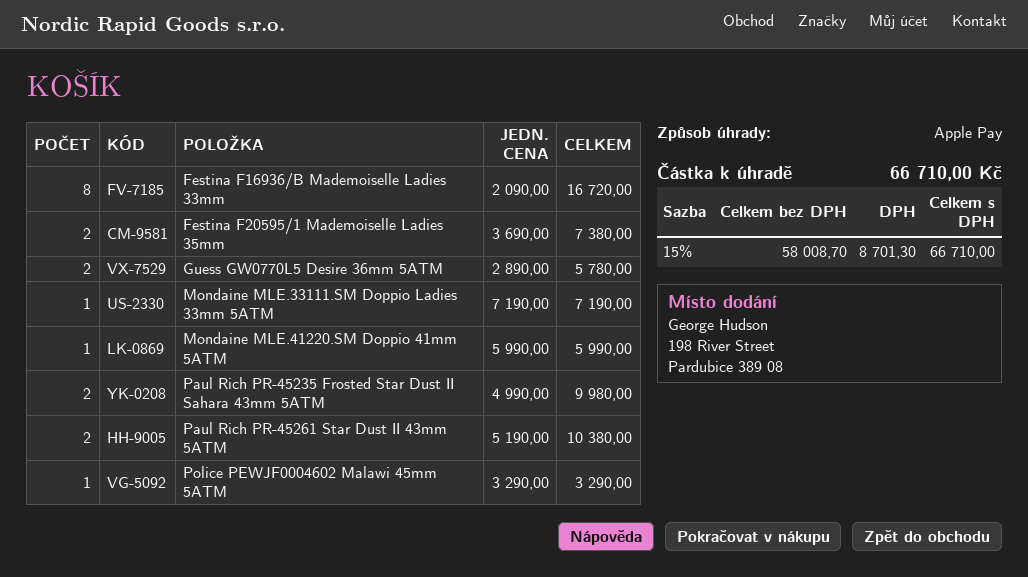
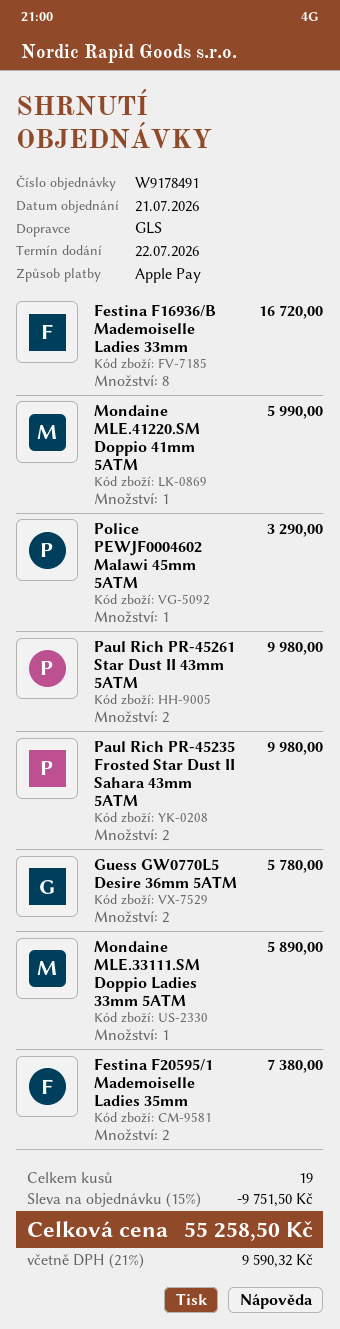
Mondaine MLE.33111.SM Doppio Ladies 33mm 5ATM: 1 for 7190.00 -> 1 for 5890.00
Paul Rich PR-45261 Star Dust II 43mm 5ATM: 2 for 10380.00 -> 2 for 9980.00
discount: none -> 15% = 9751.50
tax: 15% = 8701.30 -> 21% = 9590.32
total: 66710.00 -> 55258.50

